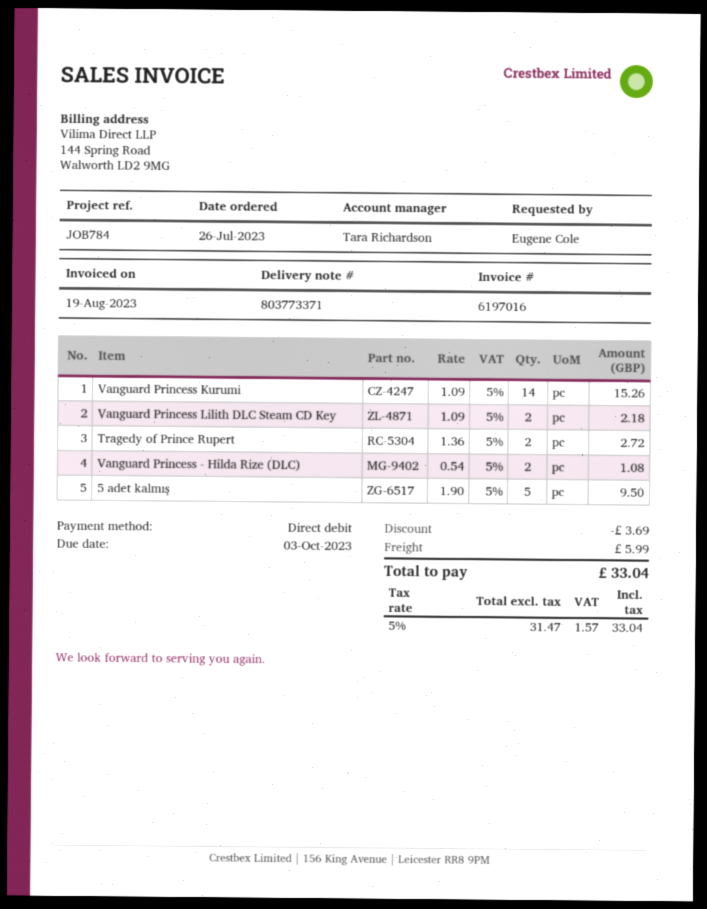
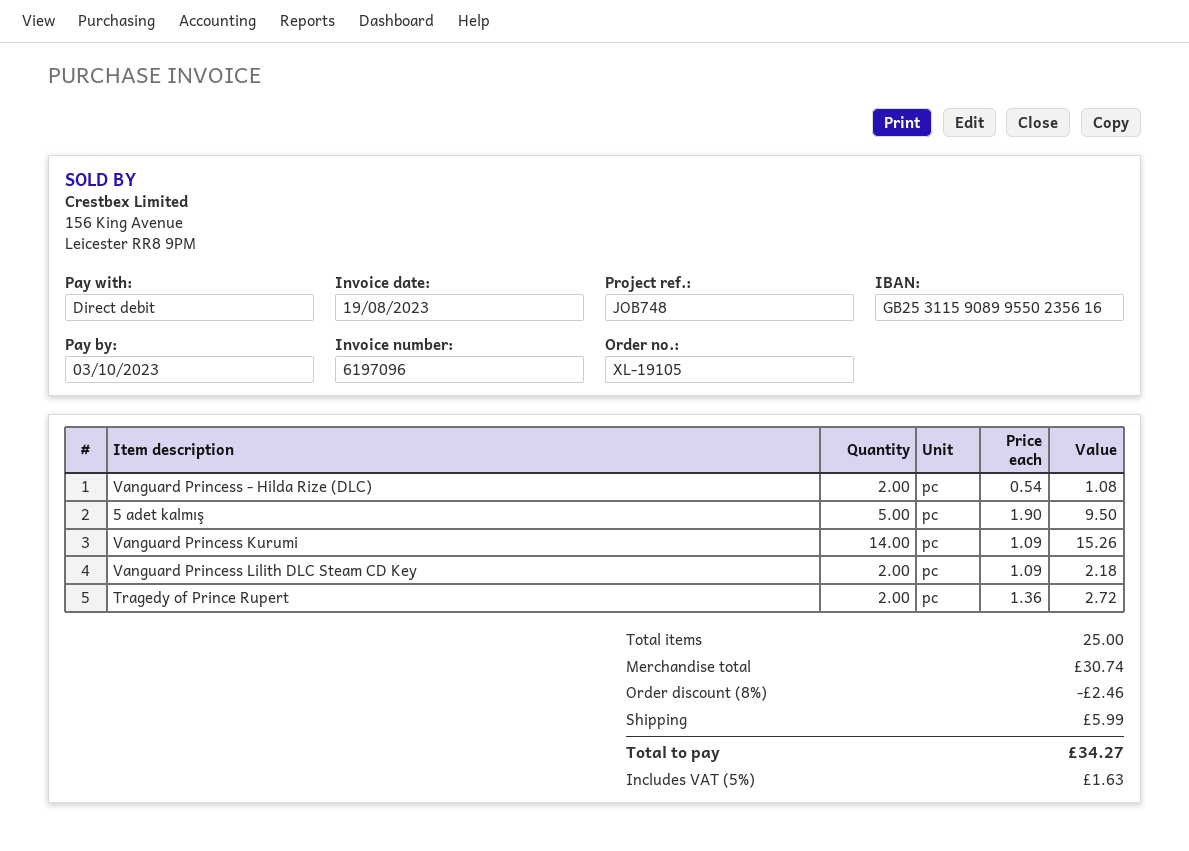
invoice number: 6197016 -> 6197096
reference: JOB784 -> JOB748
discount: 3.69 -> 2.46
tax: 5% = 1.57 -> 5% = 1.63
total: 33.04 -> 34.27

